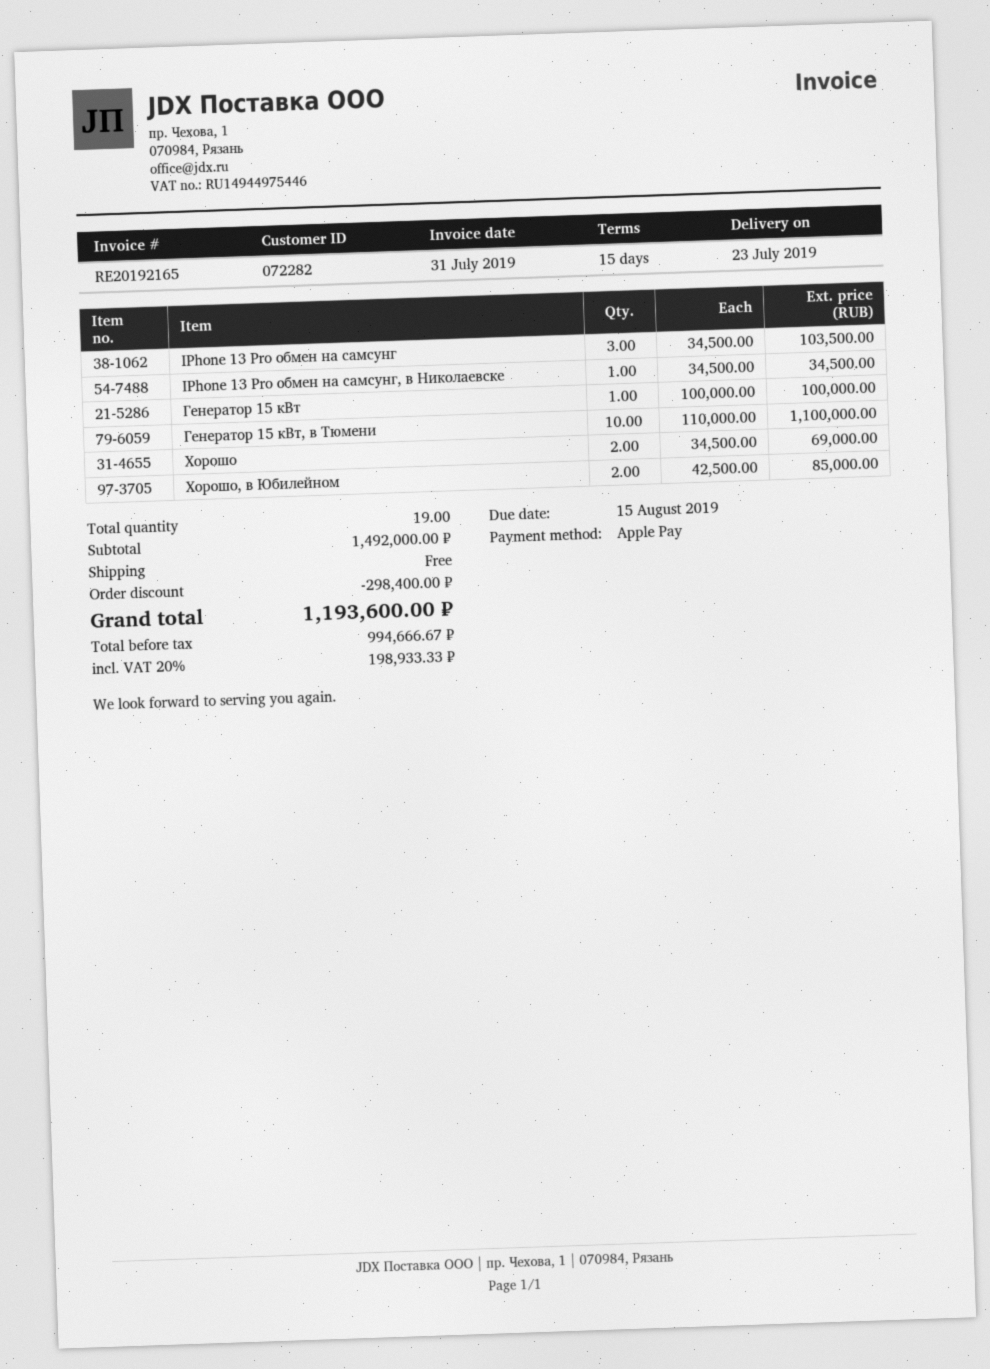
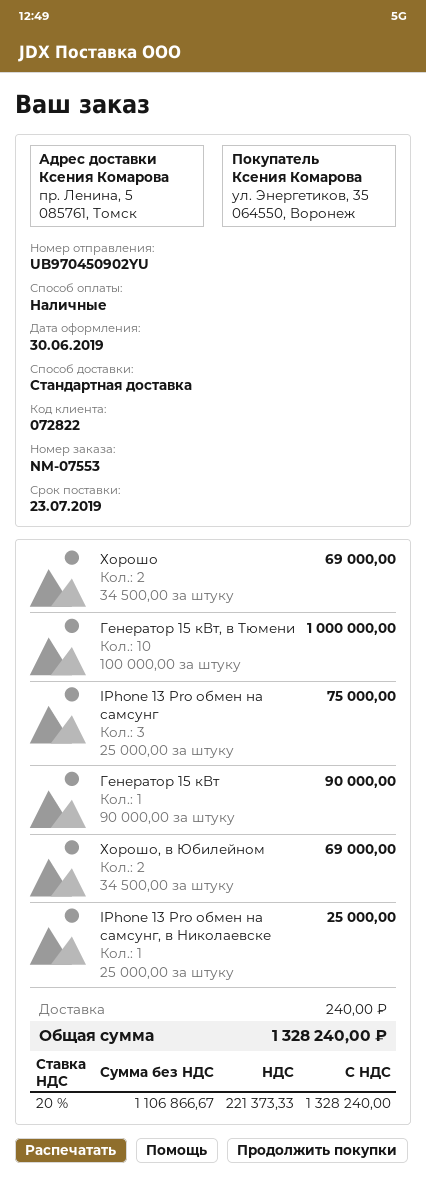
customer number: 072282 -> 072822
payment method: Apple Pay -> cash
IPhone 13 Pro обмен на самсунг: 3 x 34500.00 = 103500.00 -> 3 x 25000.00 = 75000.00
IPhone 13 Pro обмен на самсунг, в Николаевске: 1 x 34500.00 = 34500.00 -> 1 x 25000.00 = 25000.00
Генератор 15 кВт: 1 x 100000.00 = 100000.00 -> 1 x 90000.00 = 90000.00
Генератор 15 кВт, в Тюмени: 10 x 110000.00 = 1100000.00 -> 10 x 100000.00 = 1000000.00
Хорошо, в Юбилейном: 2 x 42500.00 = 85000.00 -> 2 x 34500.00 = 69000.00
discount: 298400.00 -> none
shipping: 0.00 -> 240.00
net: 994666.67 -> 1106866.67
tax: 20% = 198933.33 -> 20% = 221373.33
total: 1193600.00 -> 1328240.00

